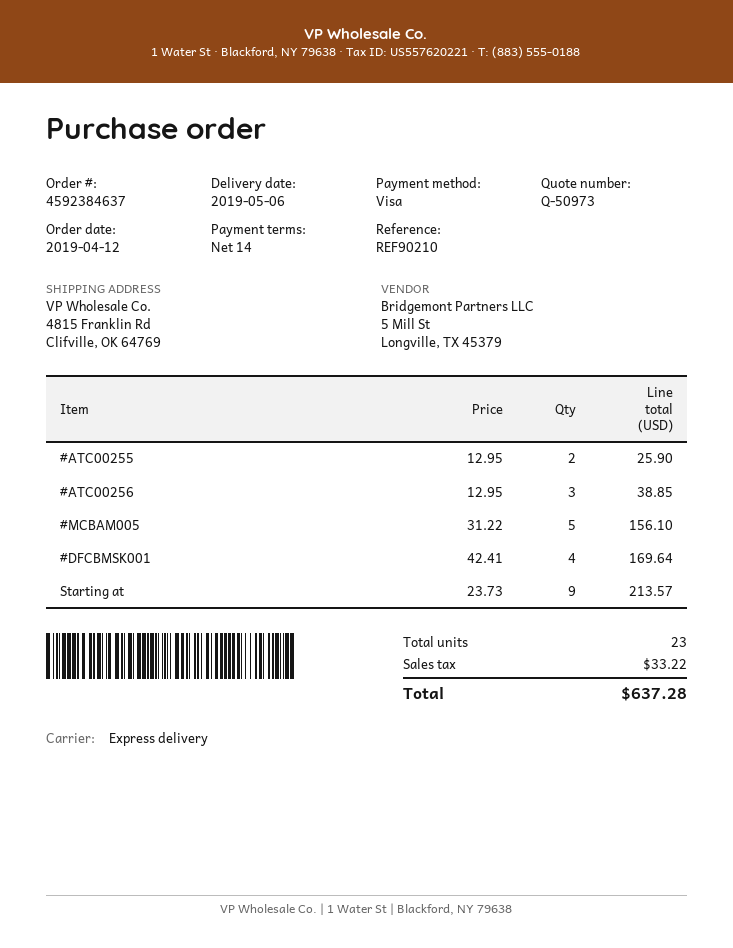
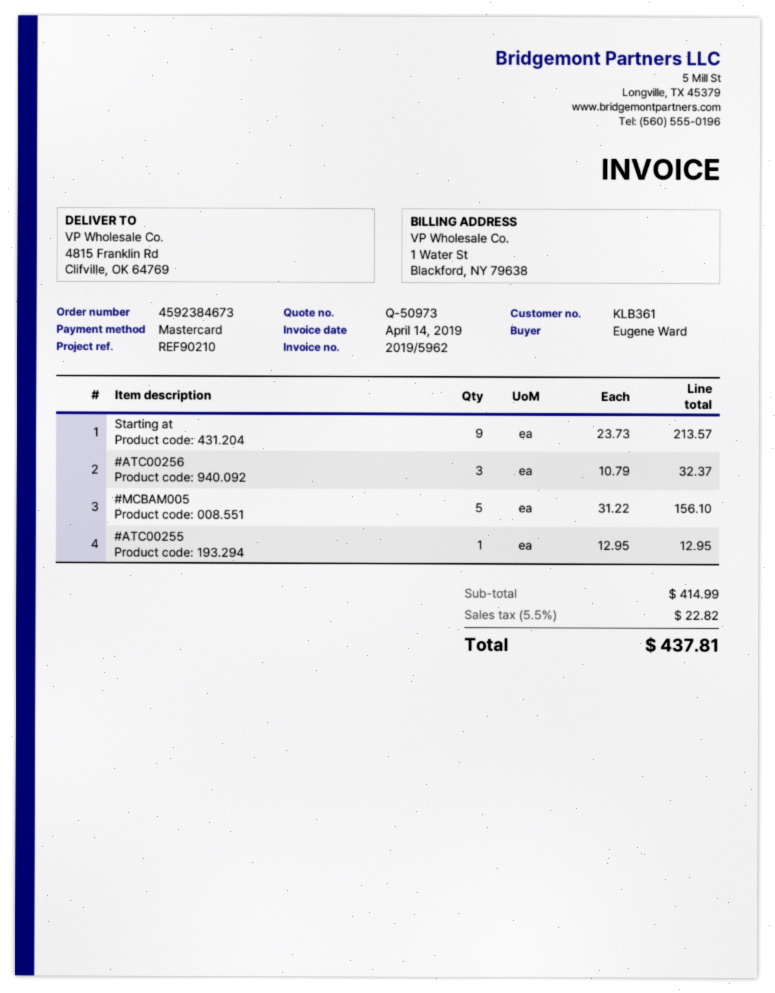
order number: 4592384637 -> 4592384673
payment method: Visa -> Mastercard
#ATC00255: 2 x 12.95 = 25.90 -> 1 x 12.95 = 12.95
#ATC00256: 3 x 12.95 = 38.85 -> 3 x 10.79 = 32.37
#DFCBMSK001: 4 x 42.41 = 169.64 -> none
tax: 33.22 -> 22.82
total: 637.28 -> 437.81

